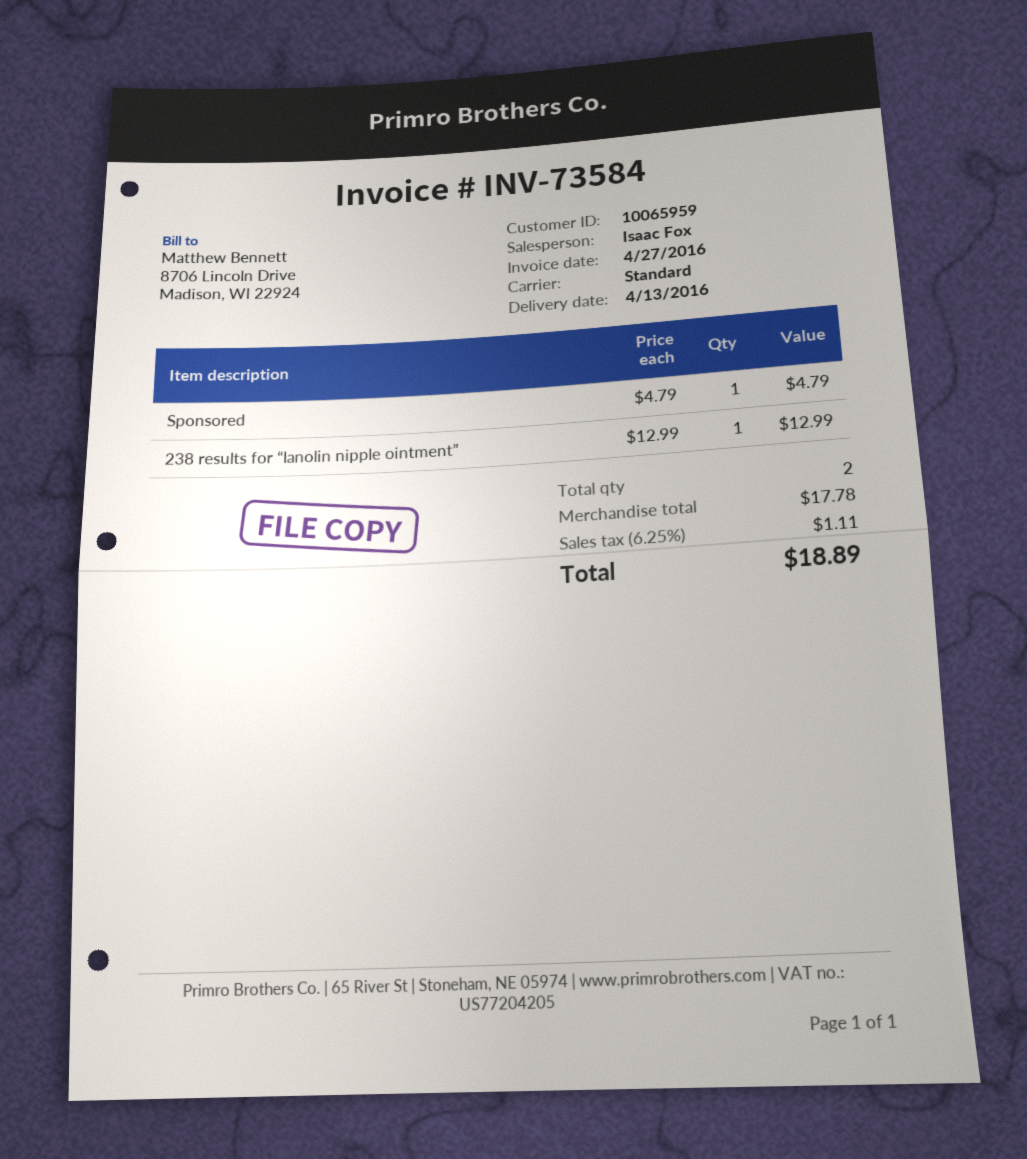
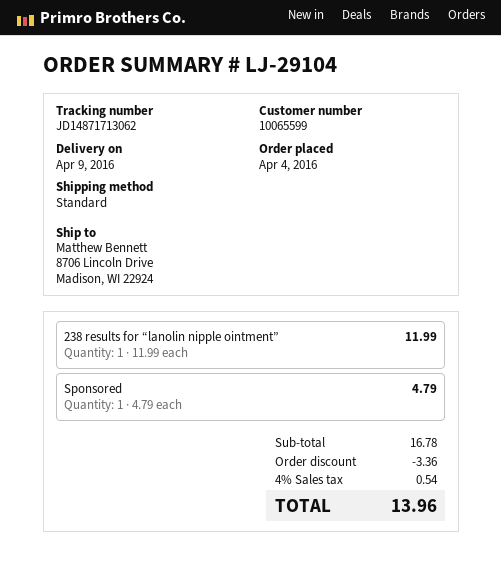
delivery date: 2016-04-13 -> 2016-04-09
customer number: 10065959 -> 10065599
238 results for “lanolin nipple ointment”: 1 x 12.99 = 12.99 -> 1 x 11.99 = 11.99
subtotal: 17.78 -> 16.78
discount: none -> 3.36
tax: 6.25% = 1.11 -> 4% = 0.54
total: 18.89 -> 13.96

